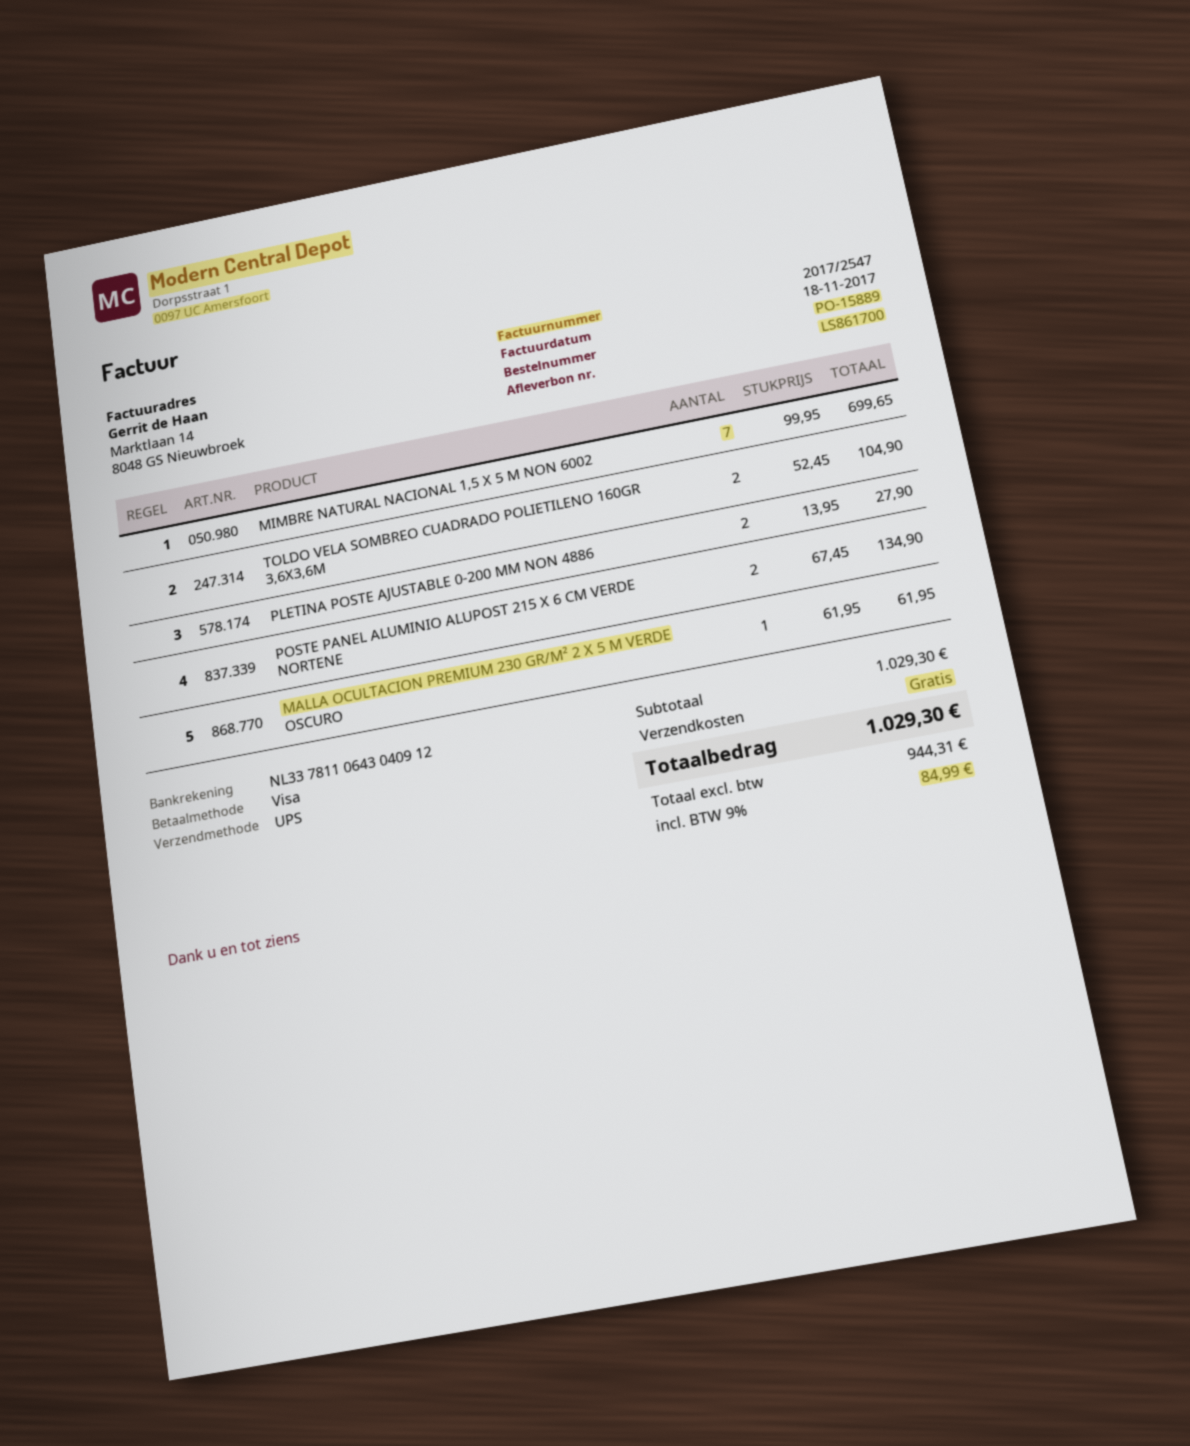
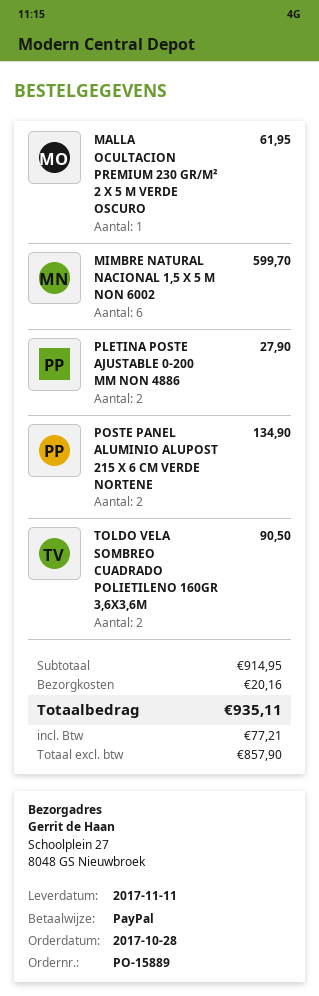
payment method: Visa -> PayPal
MIMBRE NATURAL NACIONAL 1,5 X 5 M NON 6002: 7 for 699.65 -> 6 for 599.70
TOLDO VELA SOMBREO CUADRADO POLIETILENO 160GR 3,6X3,6M: 2 for 104.90 -> 2 for 90.50
subtotal: 1029.30 -> 914.95
shipping: 0.00 -> 20.16
net: 944.31 -> 857.90
tax: 84.99 -> 77.21
total: 1029.30 -> 935.11

